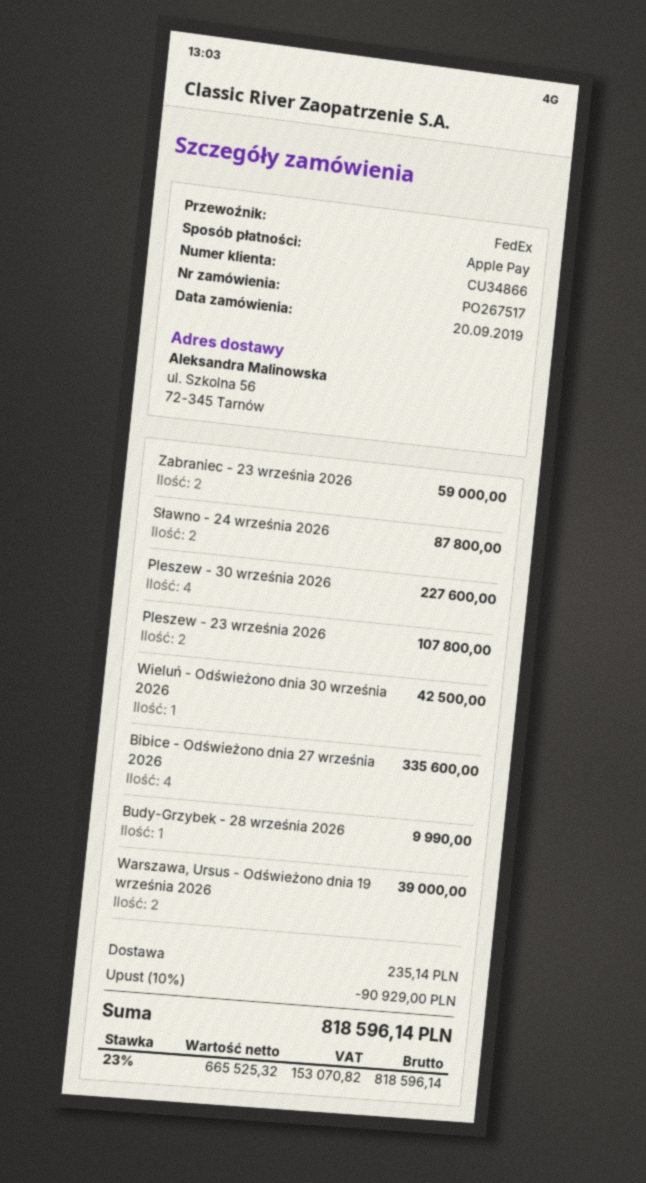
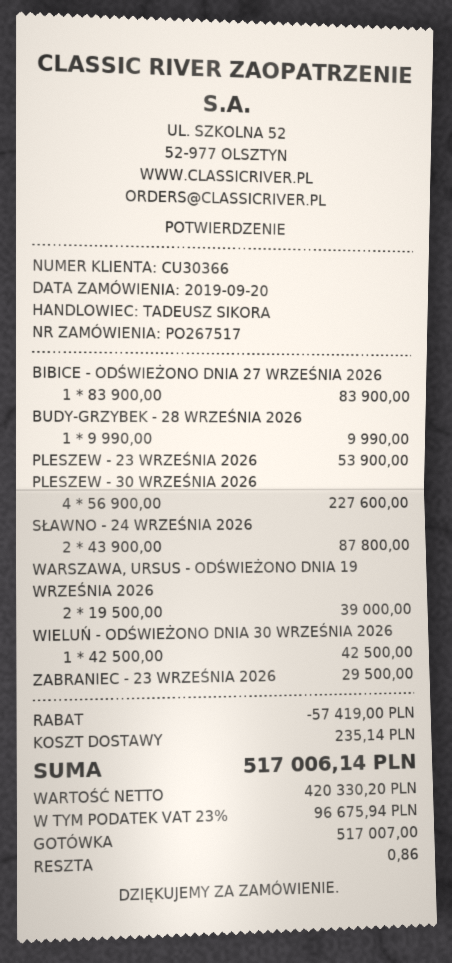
customer number: CU34866 -> CU30366
payment method: Apple Pay -> cash
Zabraniec - 23 września 2026: 2 for 59000.00 -> 1 for 29500.00
Pleszew - 23 września 2026: 2 for 107800.00 -> 1 for 53900.00
Bibice - Odświeżono dnia 27 września 2026: 4 for 335600.00 -> 1 for 83900.00
discount: 90929.00 -> 57419.00
net: 665525.32 -> 420330.20
tax: 23% = 153070.82 -> 23% = 96675.94
total: 818596.14 -> 517006.14

